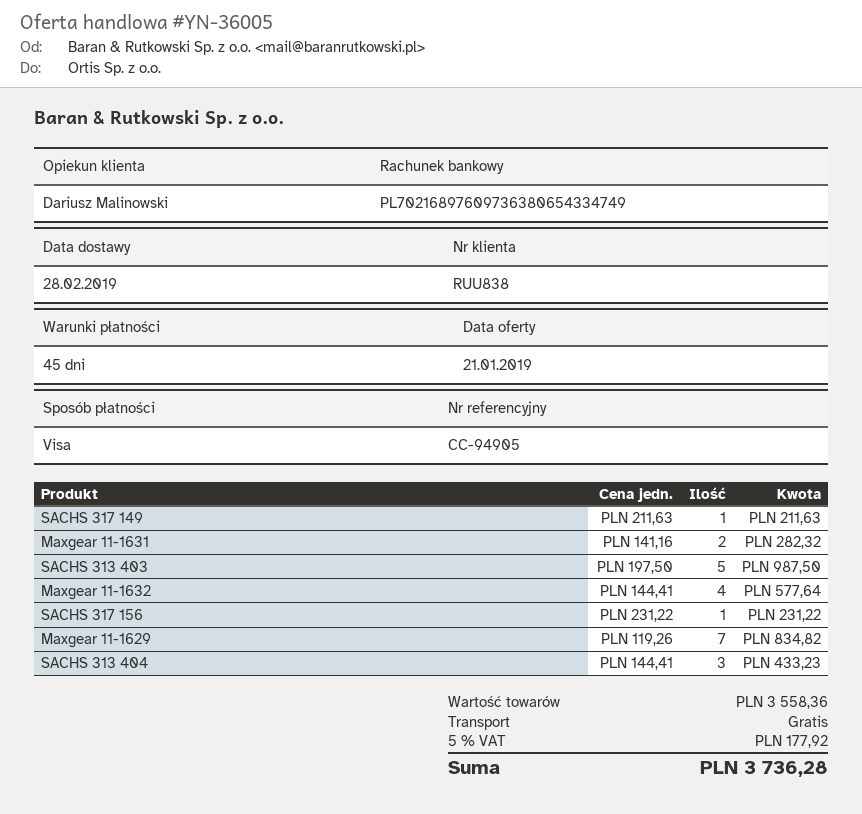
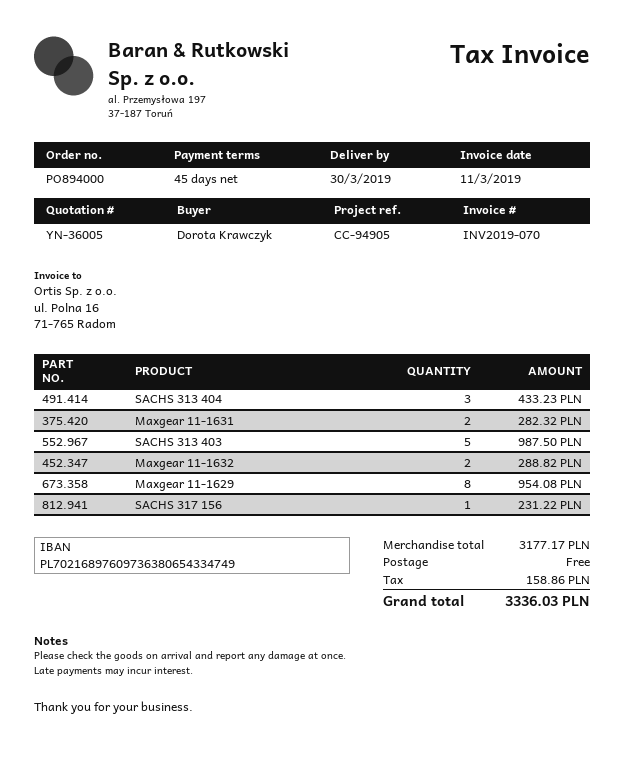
delivery date: 2019-02-28 -> 2019-03-30
SACHS 317 149: 1 for 211.63 -> none
Maxgear 11-1632: 4 for 577.64 -> 2 for 288.82
Maxgear 11-1629: 7 for 834.82 -> 8 for 954.08
subtotal: 3558.36 -> 3177.17
tax: 177.92 -> 158.86
total: 3736.28 -> 3336.03

